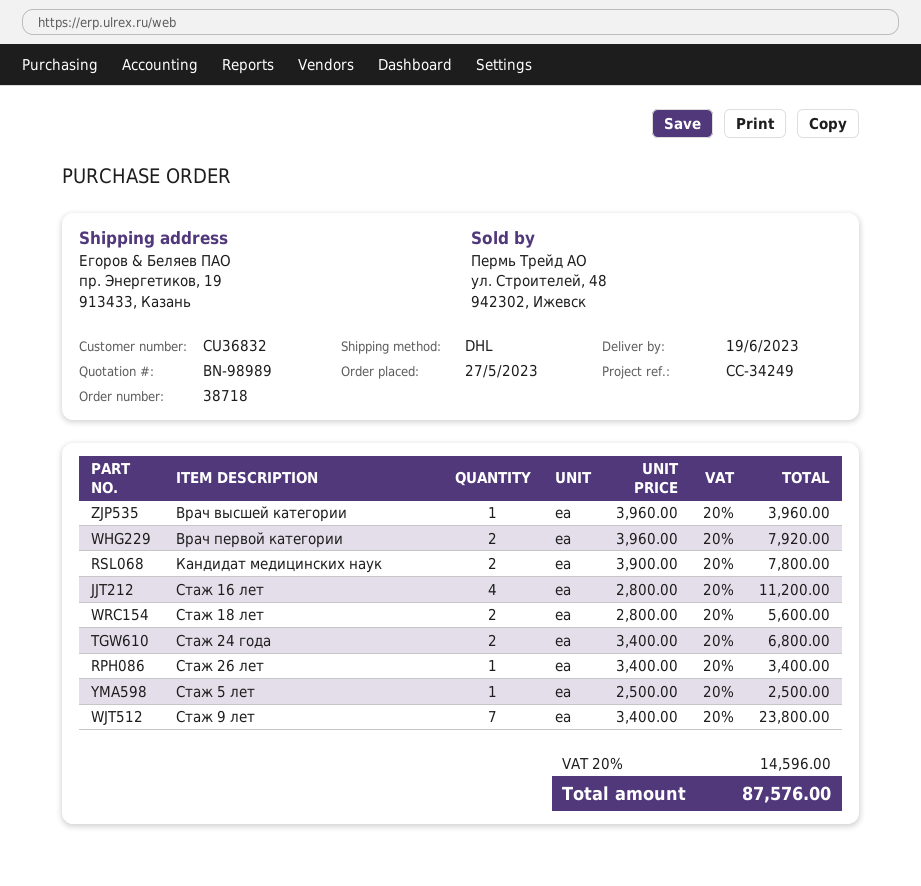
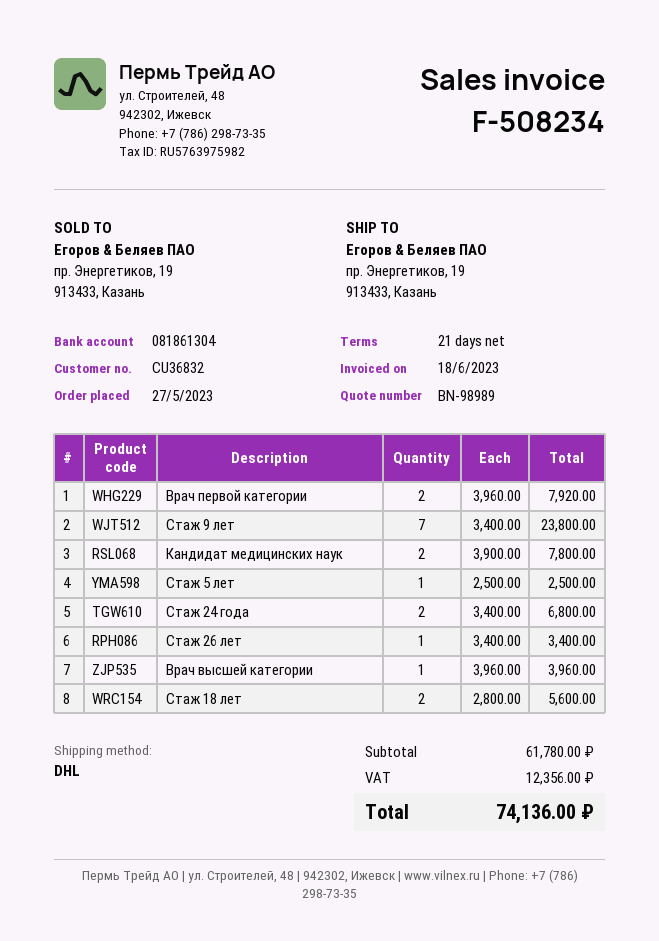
Стаж 16 лет: 4 x 2800.00 = 11200.00 -> none
tax: 14596.00 -> 12356.00
total: 87576.00 -> 74136.00

